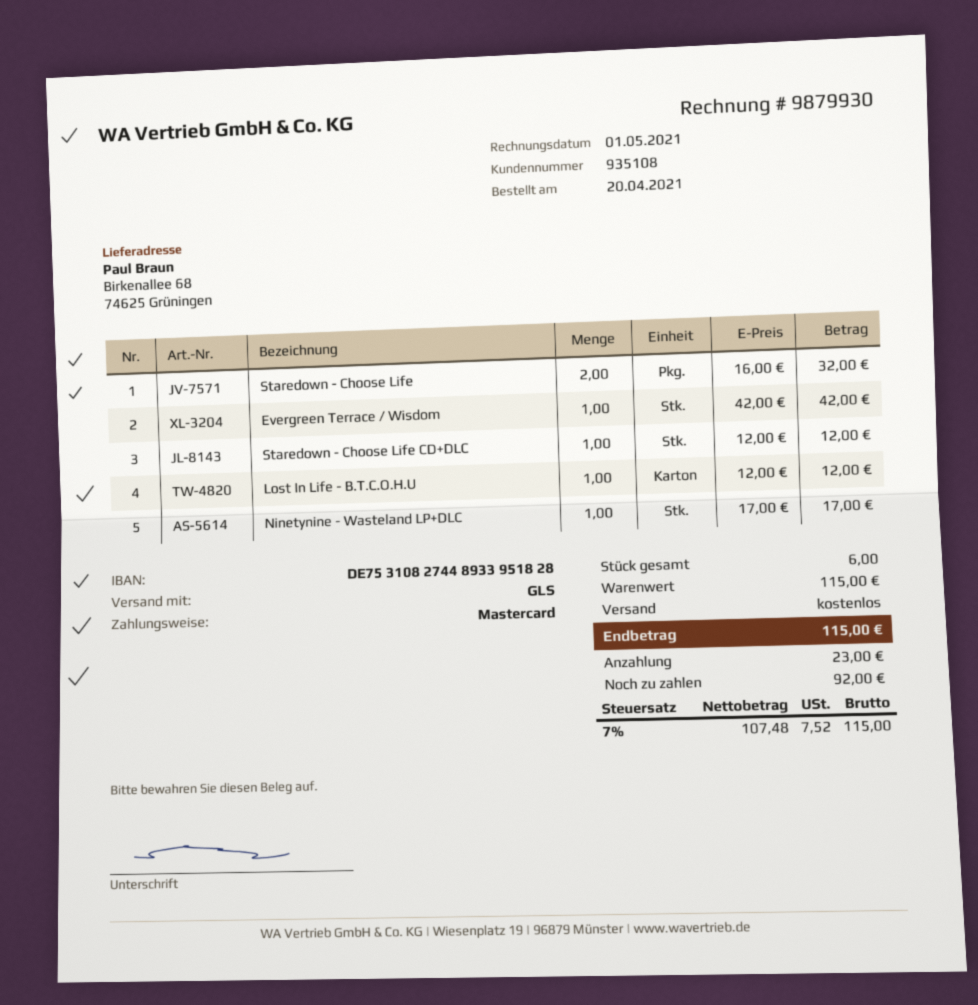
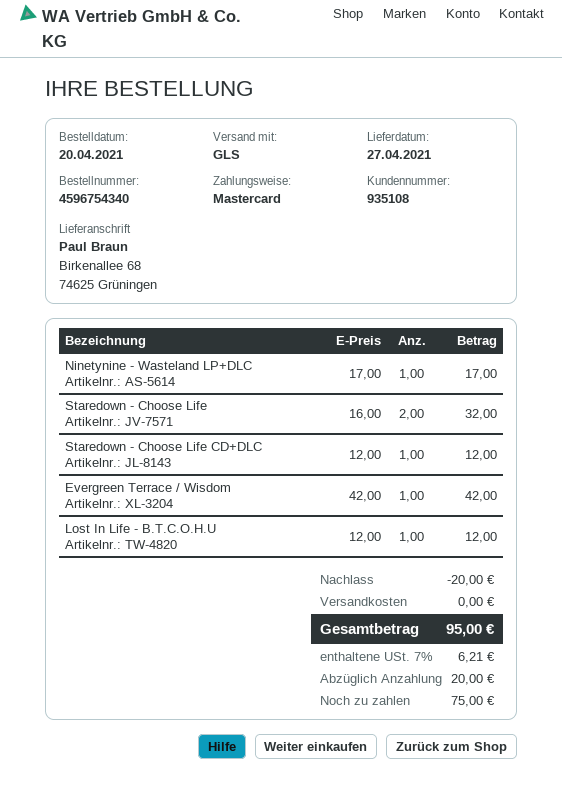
discount: none -> 20.00
tax: 7% = 7.52 -> 7% = 6.21
total: 115.00 -> 95.00
deposit: 23.00 -> 20.00
balance: 92.00 -> 75.00

